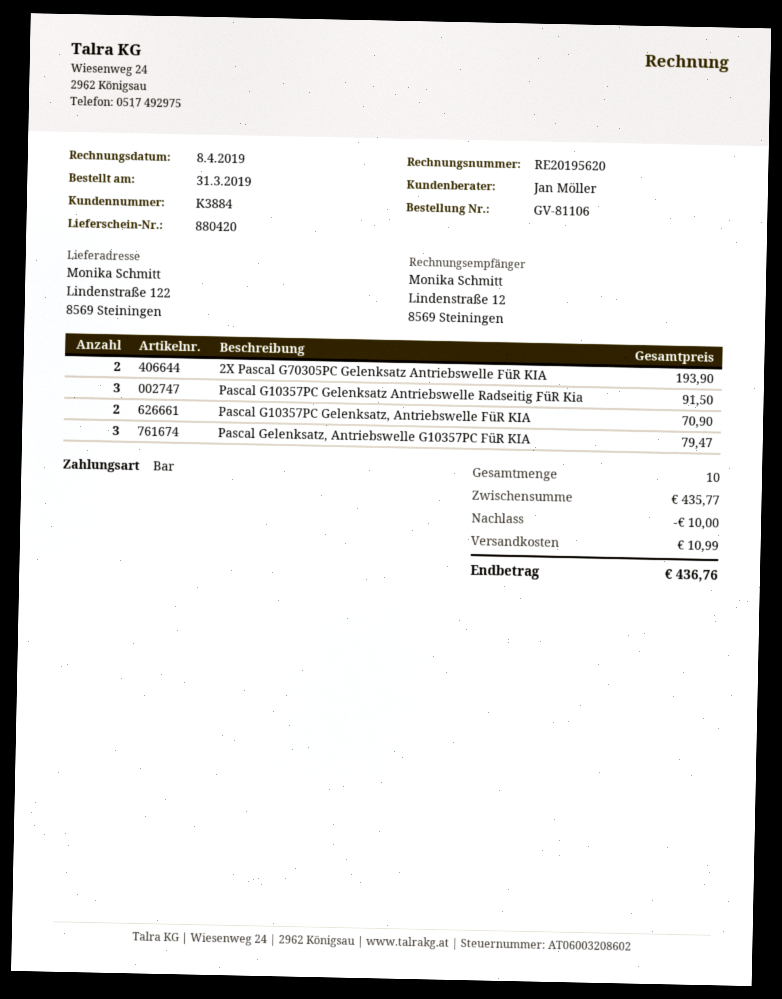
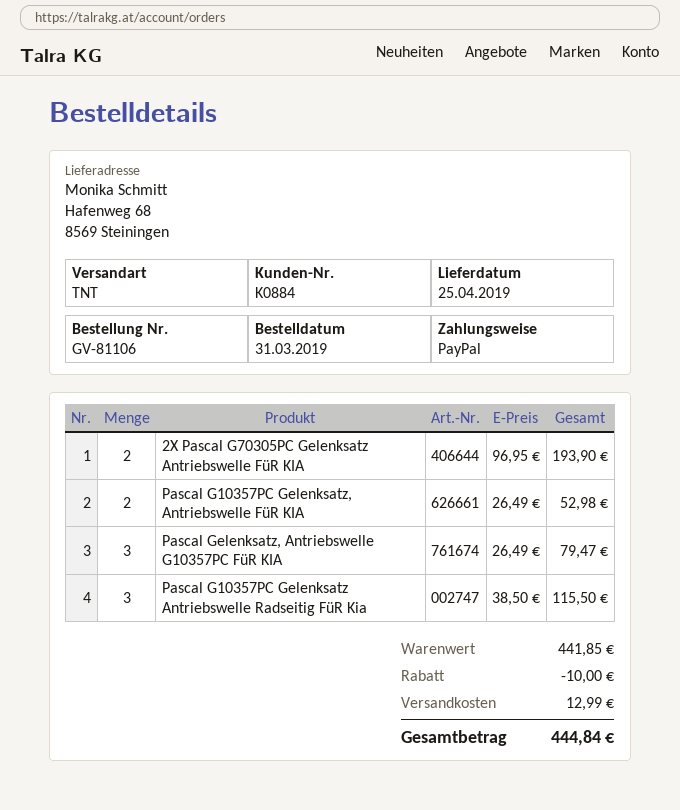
customer number: K3884 -> K0884
payment method: cash -> PayPal
ship to: Lindenstraße 122, 8569 Steiningen -> Hafenweg 68, 8569 Steiningen
Pascal G10357PC Gelenksatz Antriebswelle Radseitig FüR Kia: 3 for 91.50 -> 3 for 115.50
Pascal G10357PC Gelenksatz, Antriebswelle FüR KIA: 2 for 70.90 -> 2 for 52.98
subtotal: 435.77 -> 441.85
shipping: 10.99 -> 12.99
total: 436.76 -> 444.84

